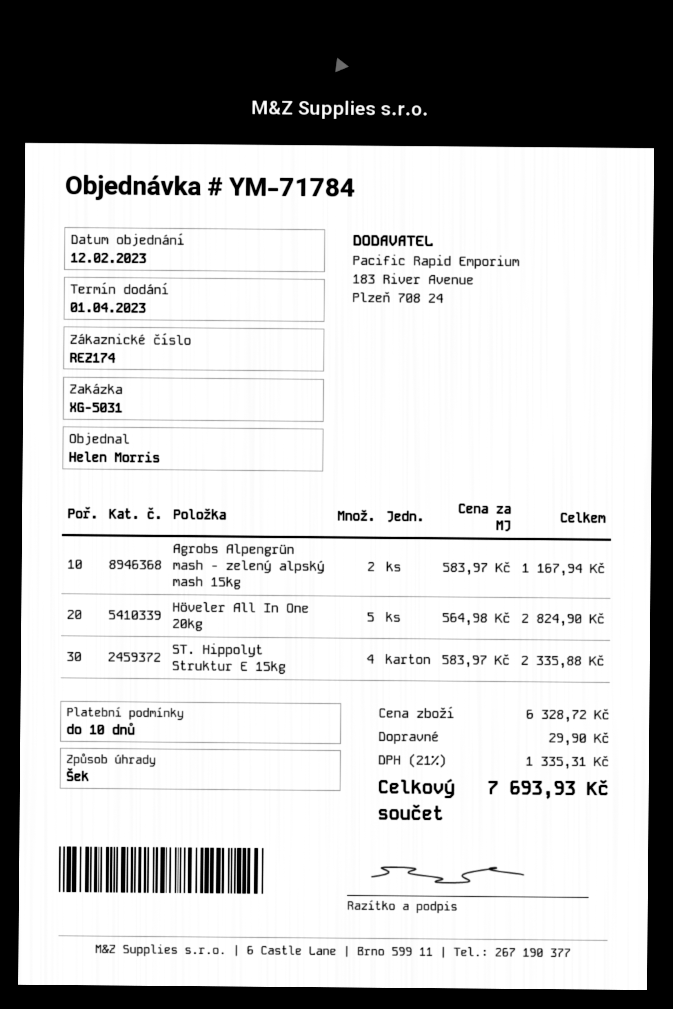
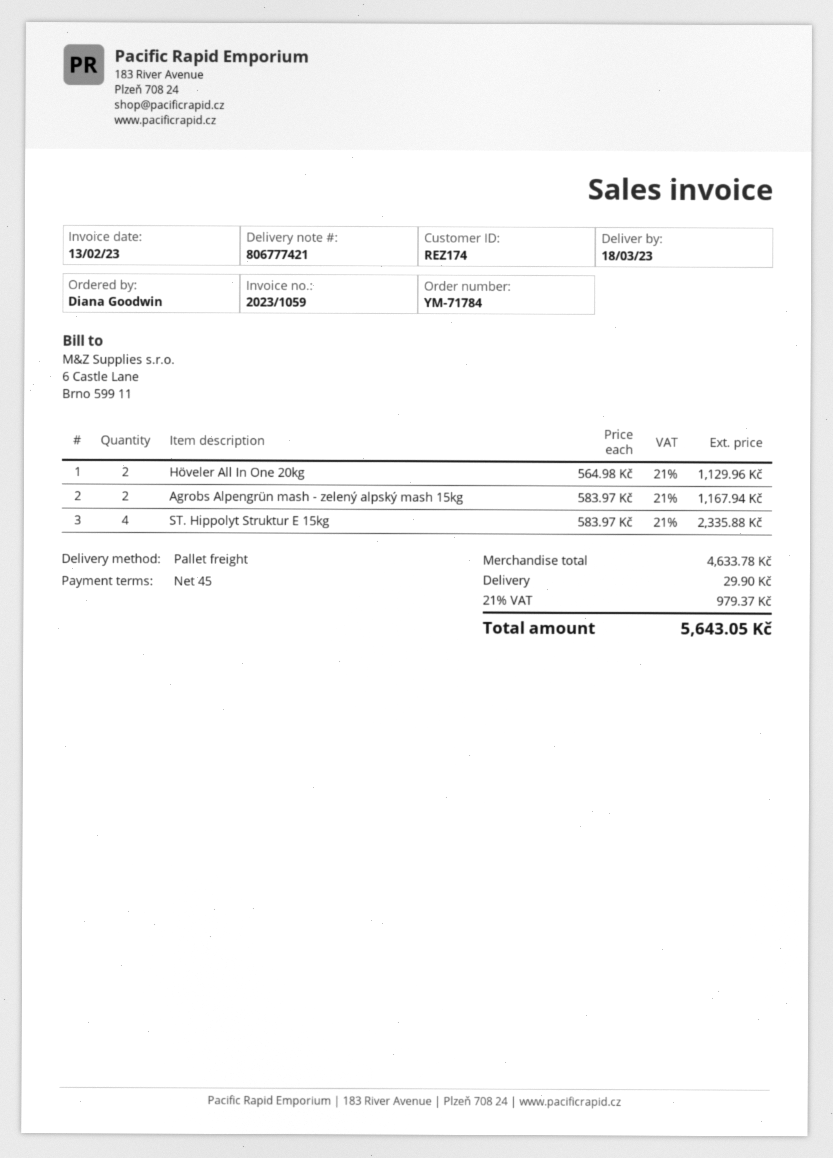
delivery date: 2023-04-01 -> 2023-03-18
payment terms: 10 days -> 45 days
ordered by: Helen Morris -> Diana Goodwin
Höveler All In One 20kg: 5 x 564.98 = 2824.90 -> 2 x 564.98 = 1129.96
subtotal: 6328.72 -> 4633.78
tax: 21% = 1335.31 -> 21% = 979.37
total: 7693.93 -> 5643.05

